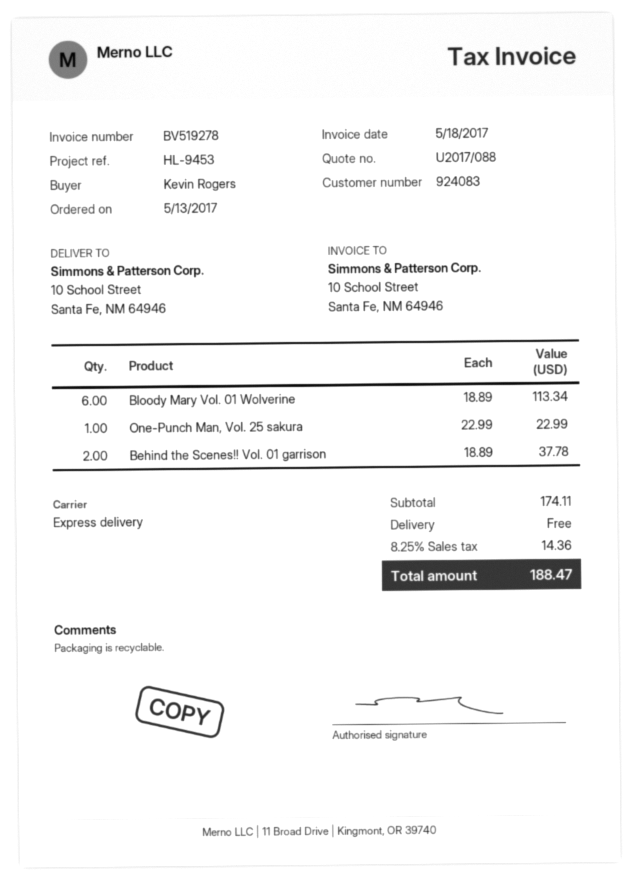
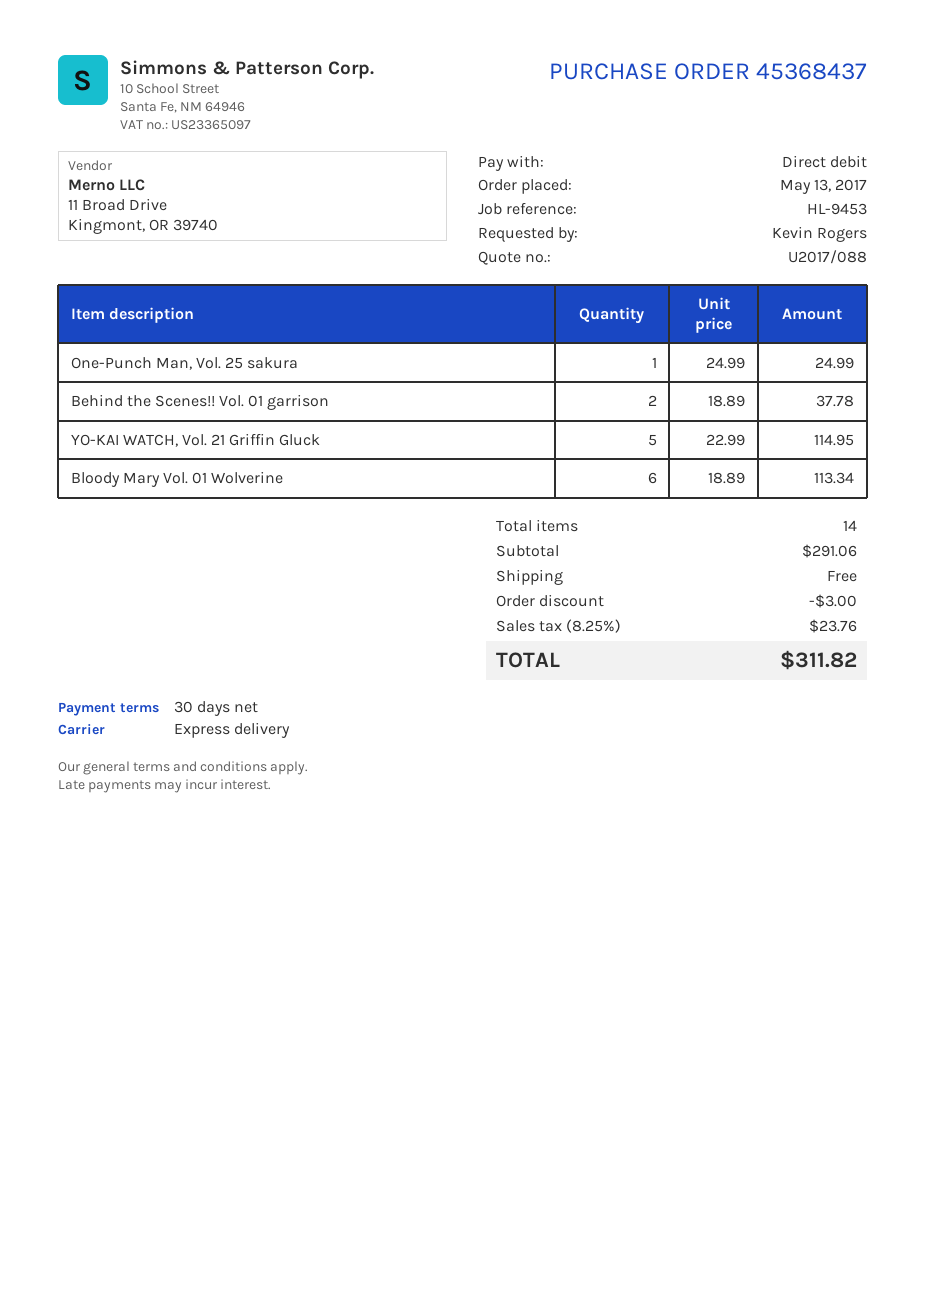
One-Punch Man, Vol. 25 sakura: 1 x 22.99 = 22.99 -> 1 x 24.99 = 24.99
YO-KAI WATCH, Vol. 21 Griffin Gluck: none -> 5 x 22.99 = 114.95
subtotal: 174.11 -> 291.06
discount: none -> 3.00
tax: 8.25% = 14.36 -> 8.25% = 23.76
total: 188.47 -> 311.82

